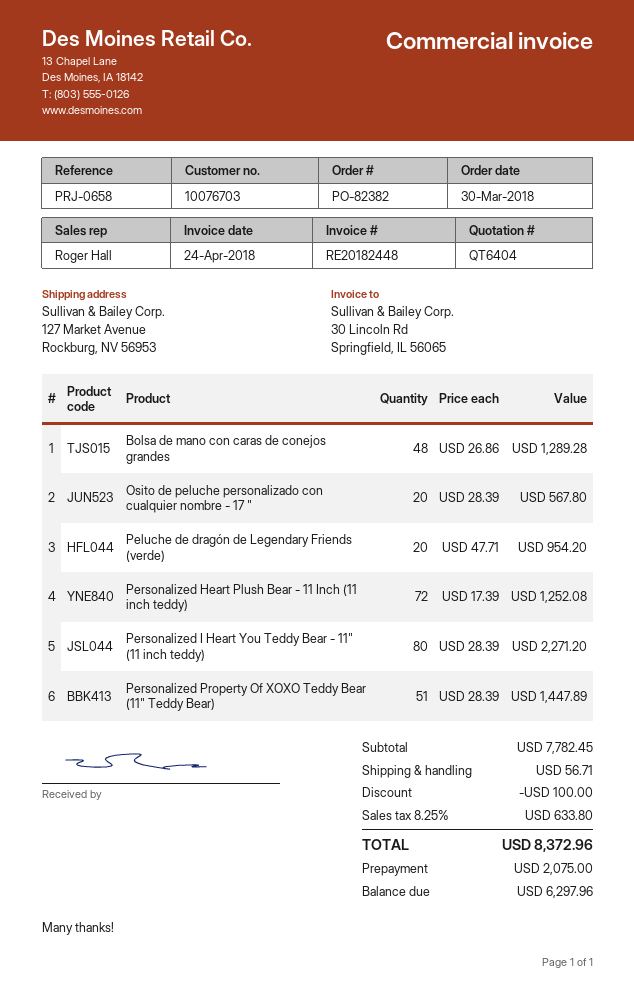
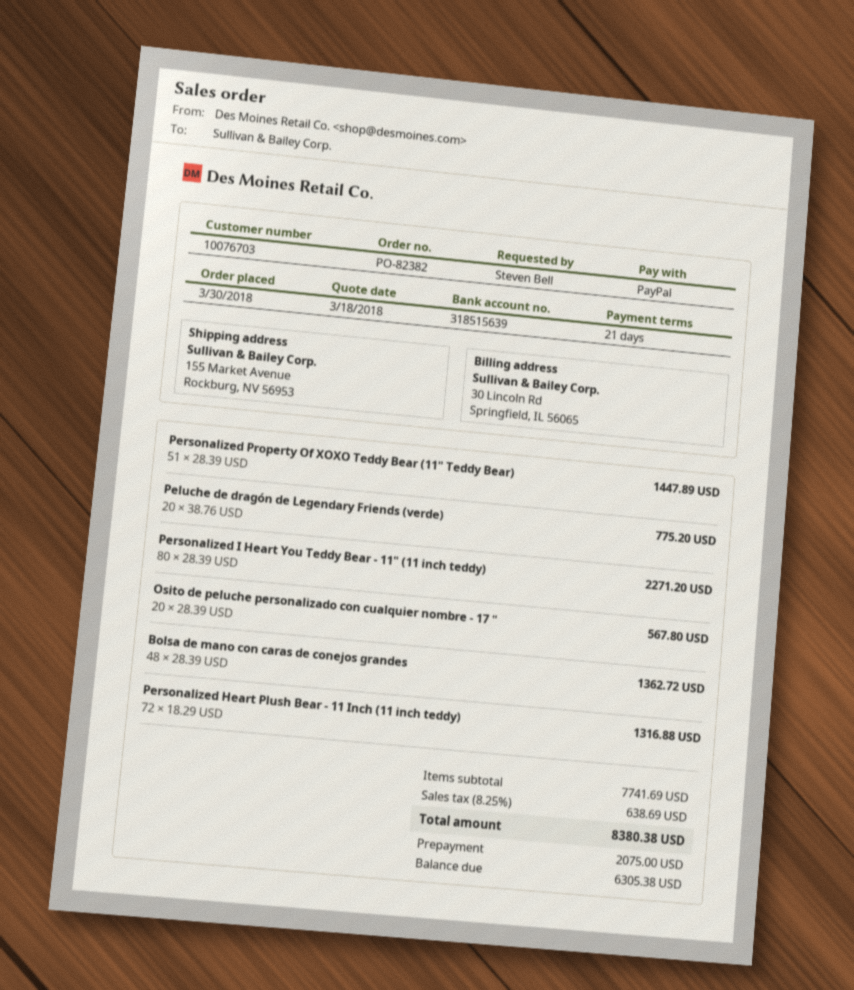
ship to: 127 Market Avenue, Rockburg, NV 56953 -> 155 Market Avenue, Rockburg, NV 56953
Bolsa de mano con caras de conejos grandes: 48 x 26.86 = 1289.28 -> 48 x 28.39 = 1362.72
Peluche de dragón de Legendary Friends (verde): 20 x 47.71 = 954.20 -> 20 x 38.76 = 775.20
Personalized Heart Plush Bear - 11 Inch (11 inch teddy): 72 x 17.39 = 1252.08 -> 72 x 18.29 = 1316.88
subtotal: 7782.45 -> 7741.69
discount: 100.00 -> none
shipping: 56.71 -> none
tax: 8.25% = 633.80 -> 8.25% = 638.69
total: 8372.96 -> 8380.38
balance: 6297.96 -> 6305.38

